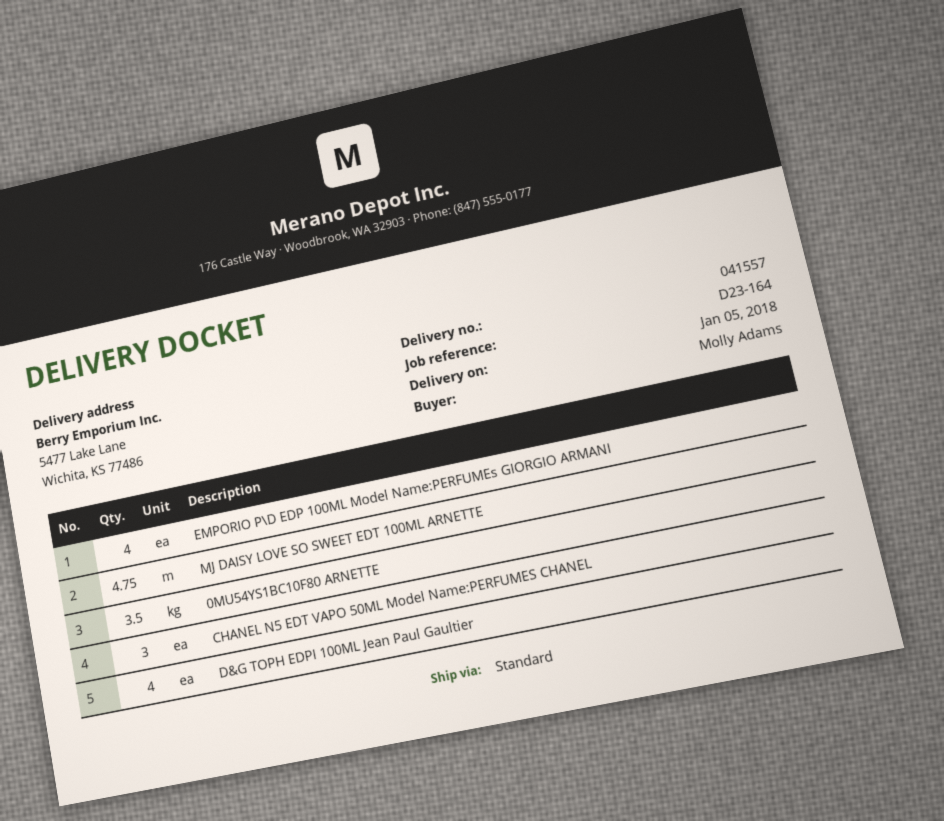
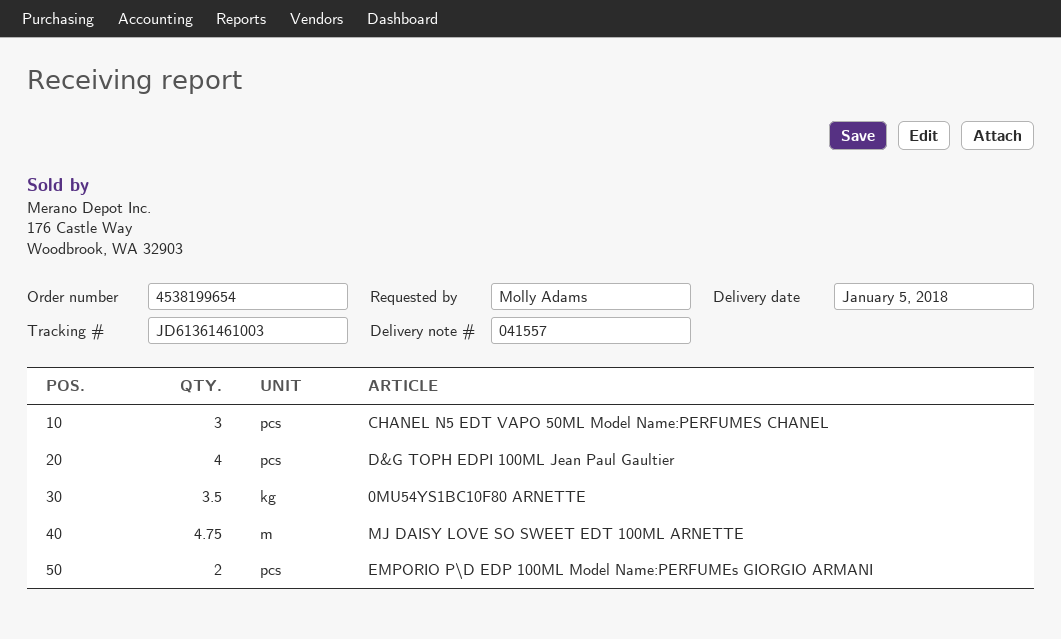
EMPORIO P\D EDP 100ML Model Name:PERFUMEs GIORGIO ARMANI: 4 -> 2

